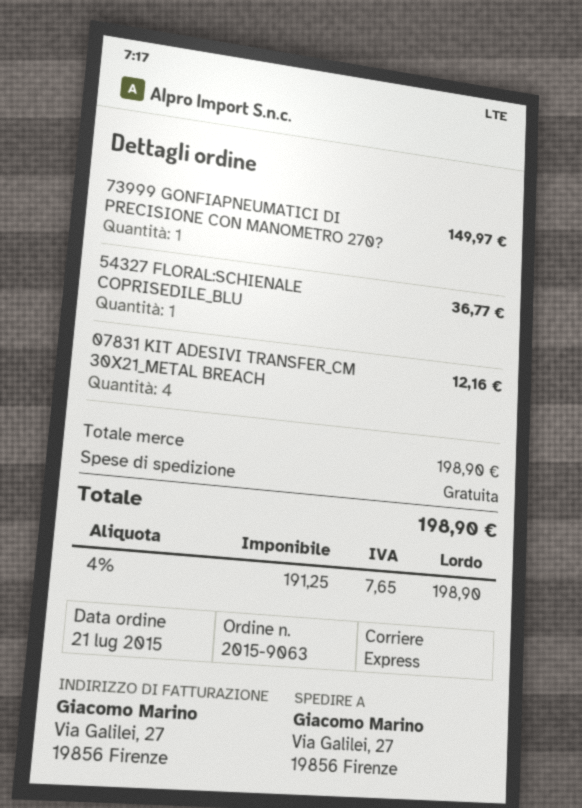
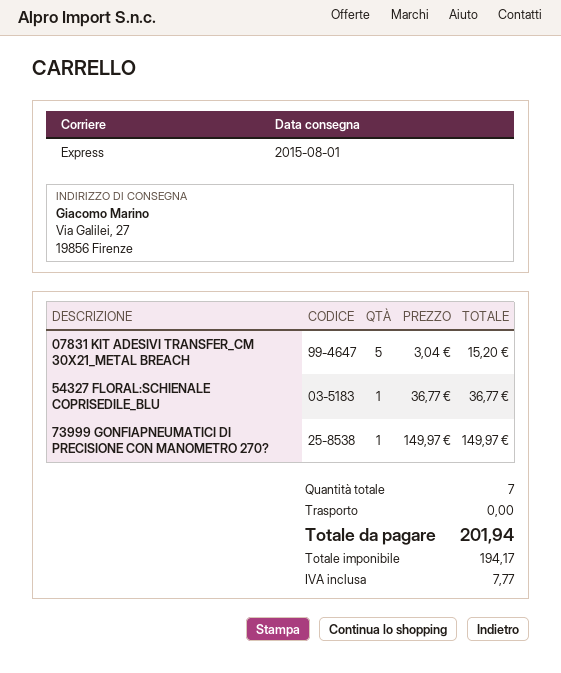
07831 KIT ADESIVI TRANSFER_CM 30X21_METAL BREACH: 4 for 12.16 -> 5 for 15.20
net: 191.25 -> 194.17
tax: 7.65 -> 7.77
total: 198.90 -> 201.94

